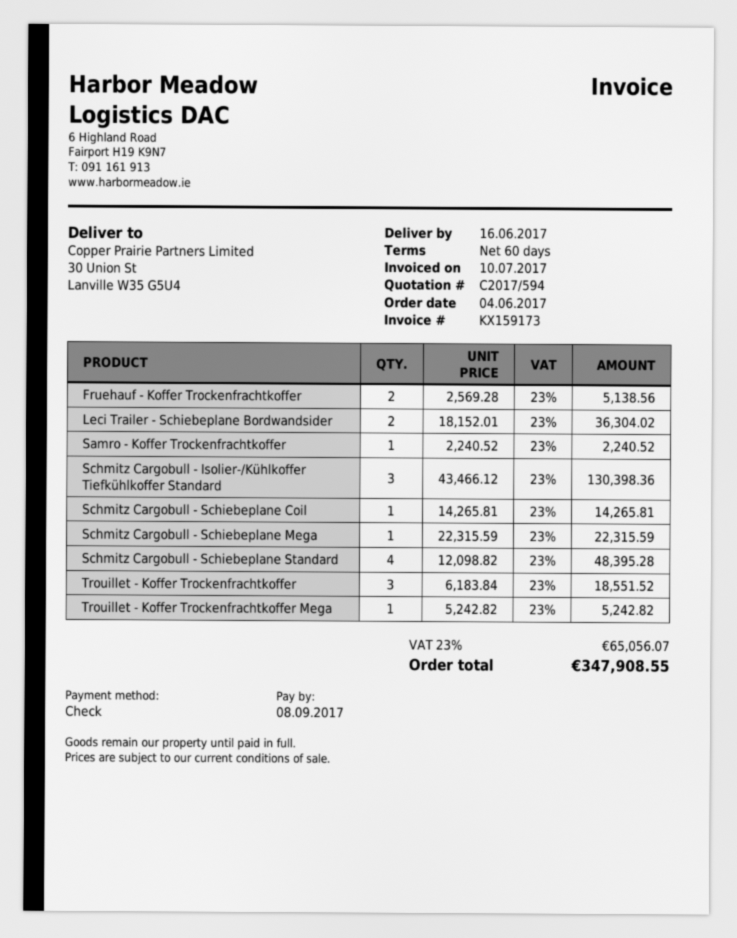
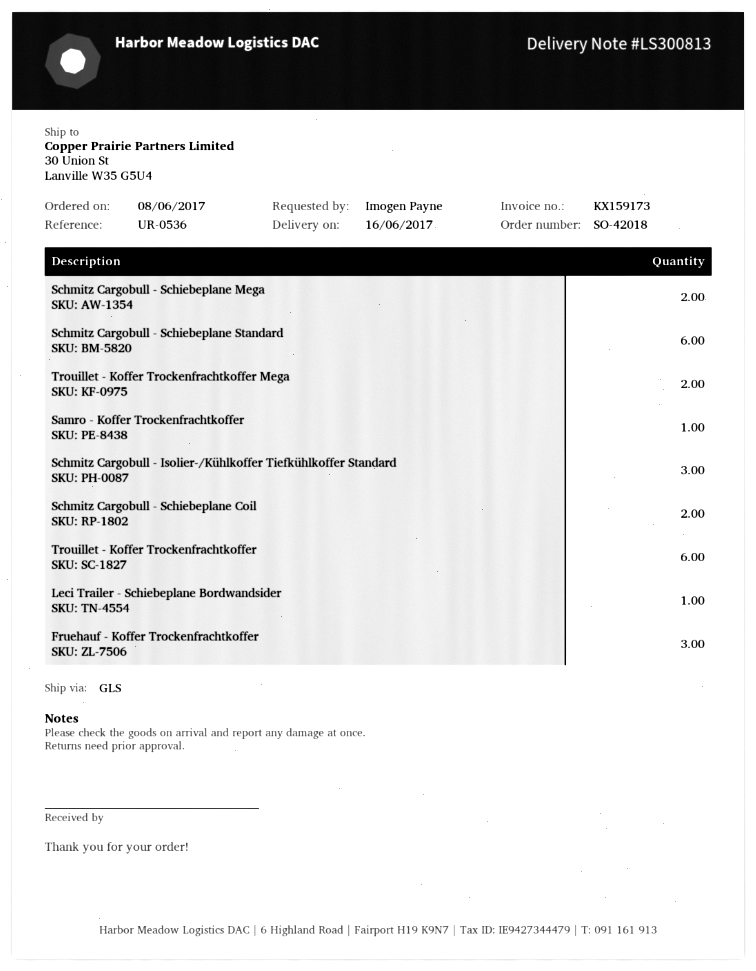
order date: 2017-06-04 -> 2017-06-08
Fruehauf - Koffer Trockenfrachtkoffer: 2 -> 3
Leci Trailer - Schiebeplane Bordwandsider: 2 -> 1
Schmitz Cargobull - Schiebeplane Coil: 1 -> 2
Schmitz Cargobull - Schiebeplane Mega: 1 -> 2
Schmitz Cargobull - Schiebeplane Standard: 4 -> 6
Trouillet - Koffer Trockenfrachtkoffer: 3 -> 6
Trouillet - Koffer Trockenfrachtkoffer Mega: 1 -> 2

